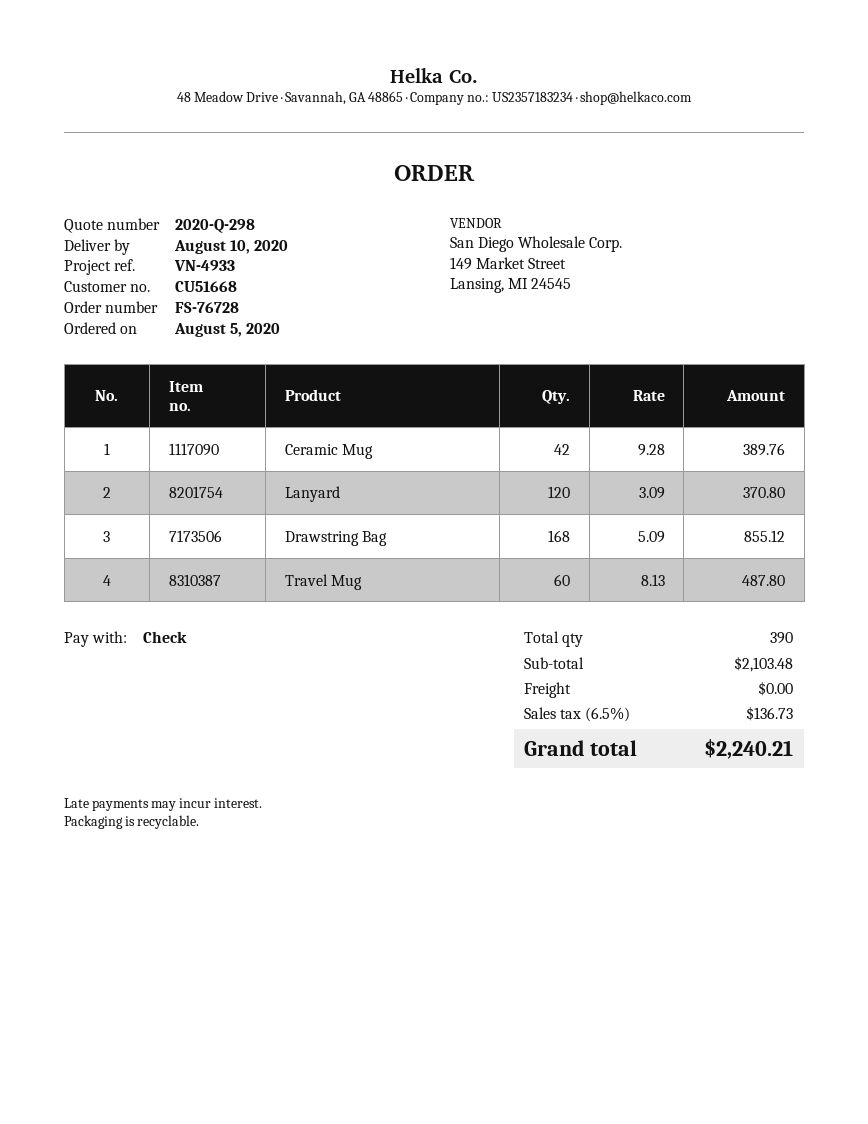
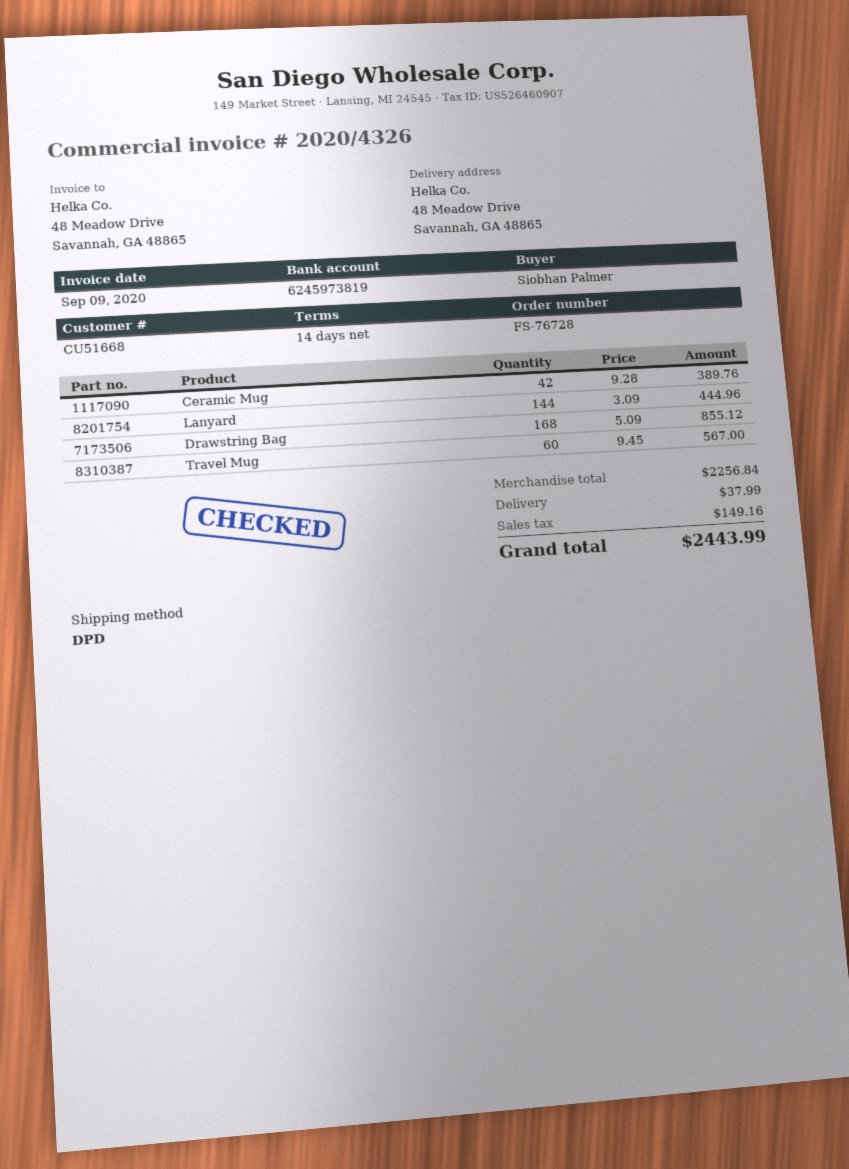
Lanyard: 120 x 3.09 = 370.80 -> 144 x 3.09 = 444.96
Travel Mug: 60 x 8.13 = 487.80 -> 60 x 9.45 = 567.00
subtotal: 2103.48 -> 2256.84
shipping: 0.00 -> 37.99
tax: 136.73 -> 149.16
total: 2240.21 -> 2443.99

